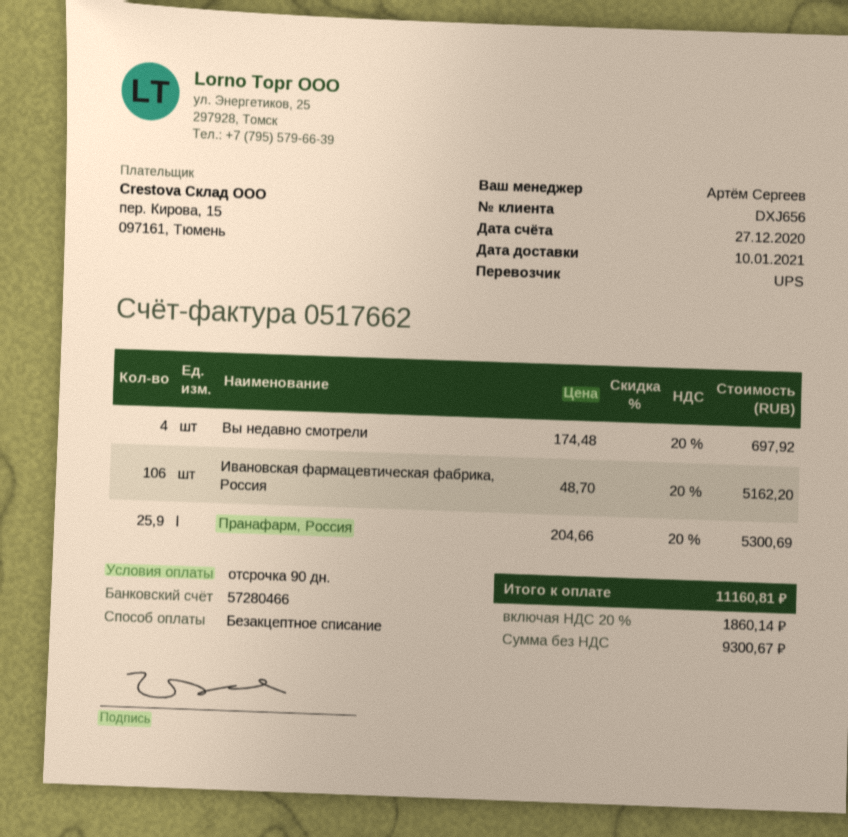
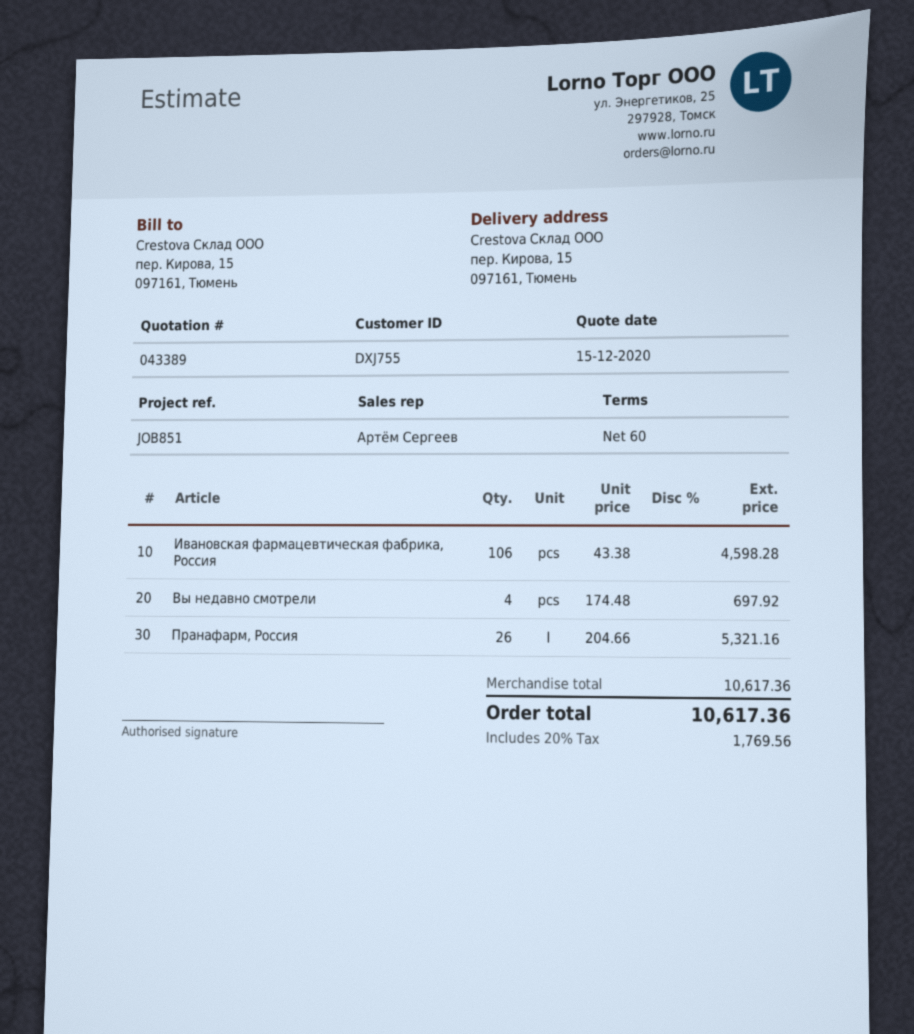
payment terms: 90 days -> 60 days
customer number: DXJ656 -> DXJ755
Ивановская фармацевтическая фабрика, Россия: 106 x 48.70 = 5162.20 -> 106 x 43.38 = 4598.28
Пранафарм, Россия: 25.9 x 204.66 = 5300.69 -> 26 x 204.66 = 5321.16
tax: 20% = 1860.14 -> 20% = 1769.56
total: 11160.81 -> 10617.36

